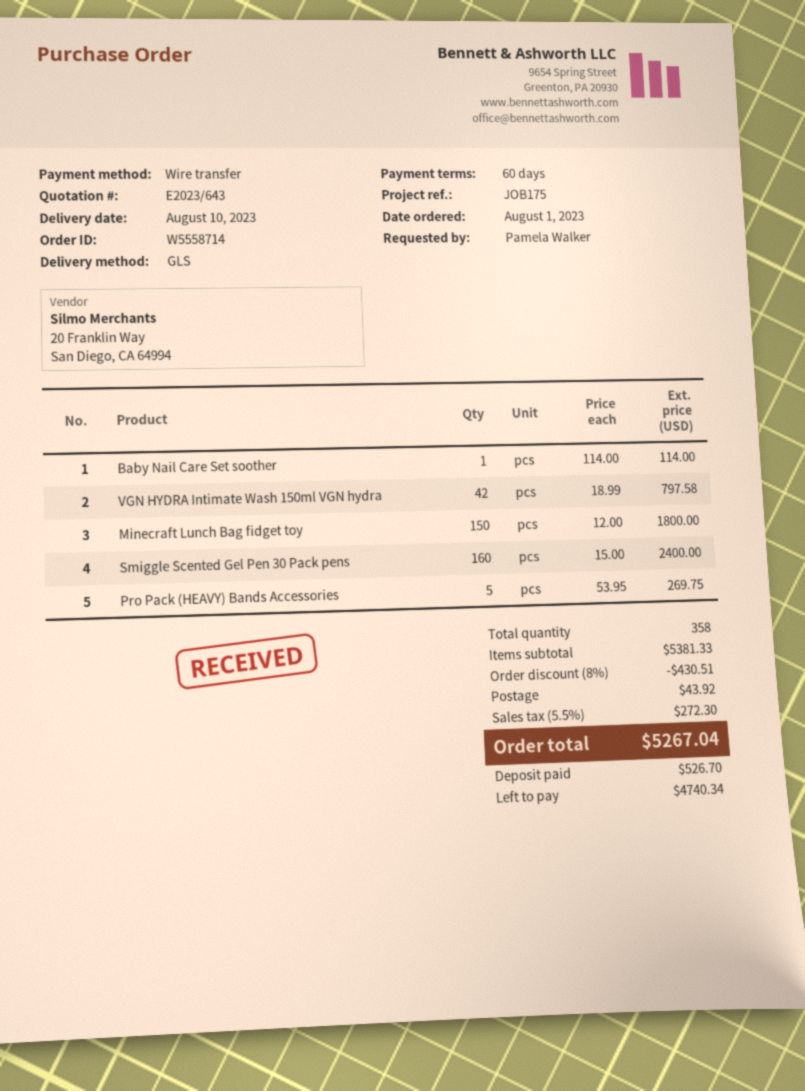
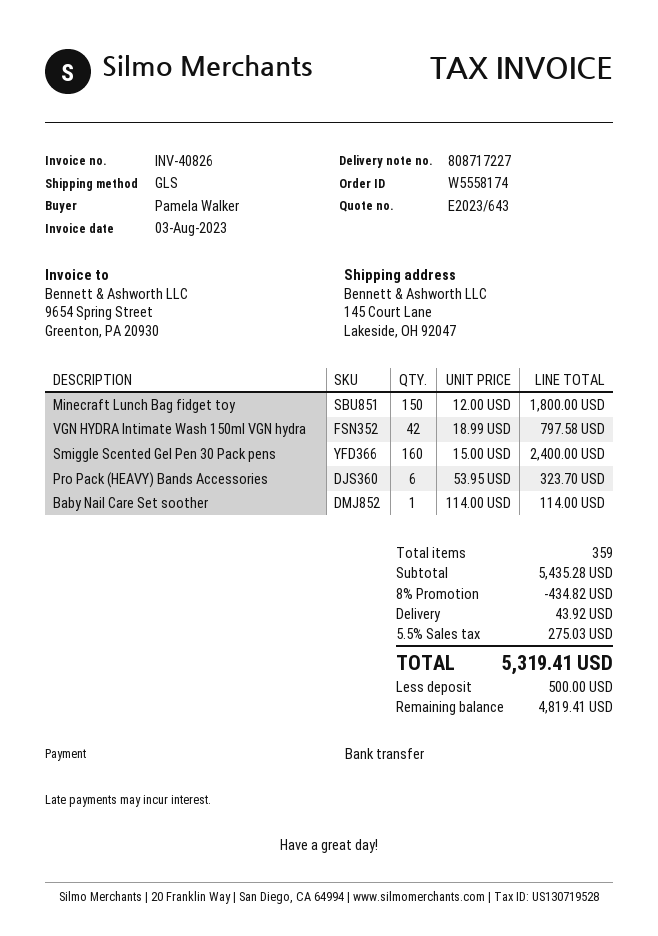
order number: W5558714 -> W5558174
Pro Pack (HEAVY) Bands Accessories: 5 x 53.95 = 269.75 -> 6 x 53.95 = 323.70
total quantity: 358 -> 359
subtotal: 5381.33 -> 5435.28
discount: 8% = 430.51 -> 8% = 434.82
tax: 5.5% = 272.30 -> 5.5% = 275.03
total: 5267.04 -> 5319.41
deposit: 526.70 -> 500.00
balance: 4740.34 -> 4819.41

